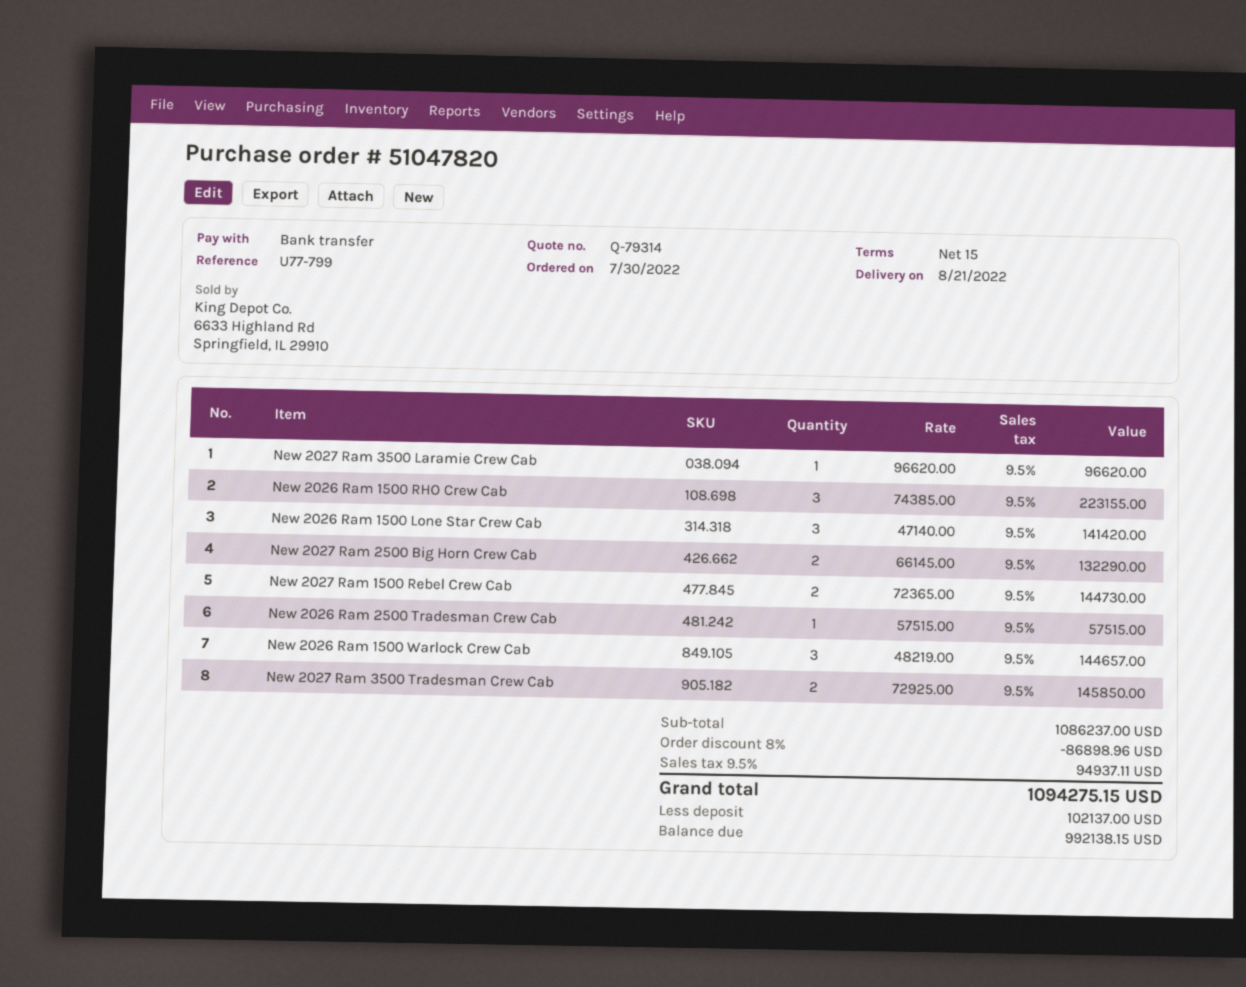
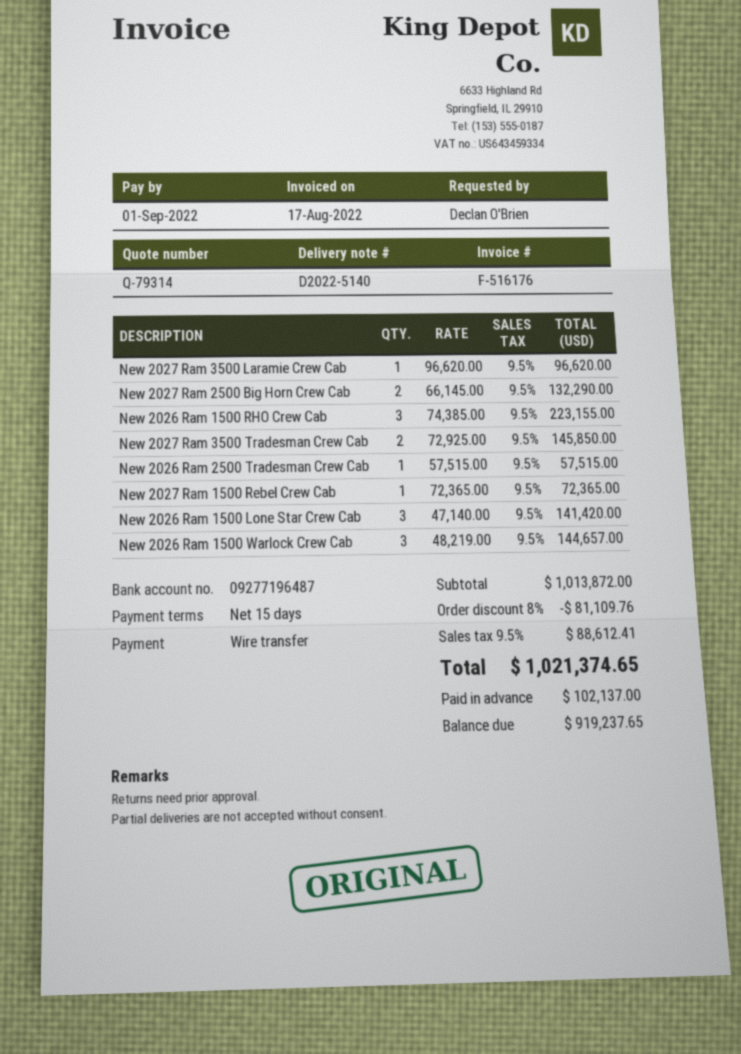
New 2027 Ram 1500 Rebel Crew Cab: 2 x 72365.00 = 144730.00 -> 1 x 72365.00 = 72365.00
subtotal: 1086237.00 -> 1013872.00
discount: 8% = 86898.96 -> 8% = 81109.76
tax: 9.5% = 94937.11 -> 9.5% = 88612.41
total: 1094275.15 -> 1021374.65
balance: 992138.15 -> 919237.65

